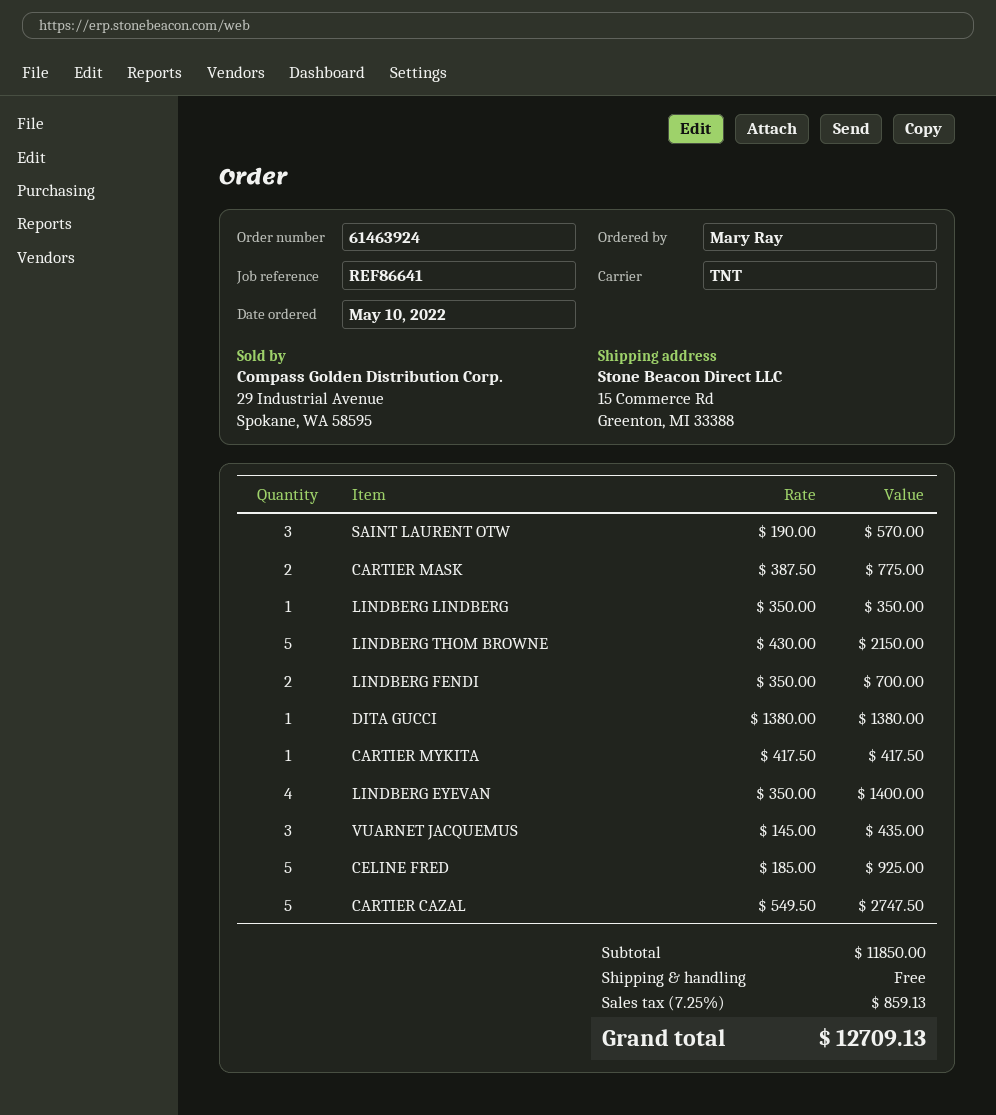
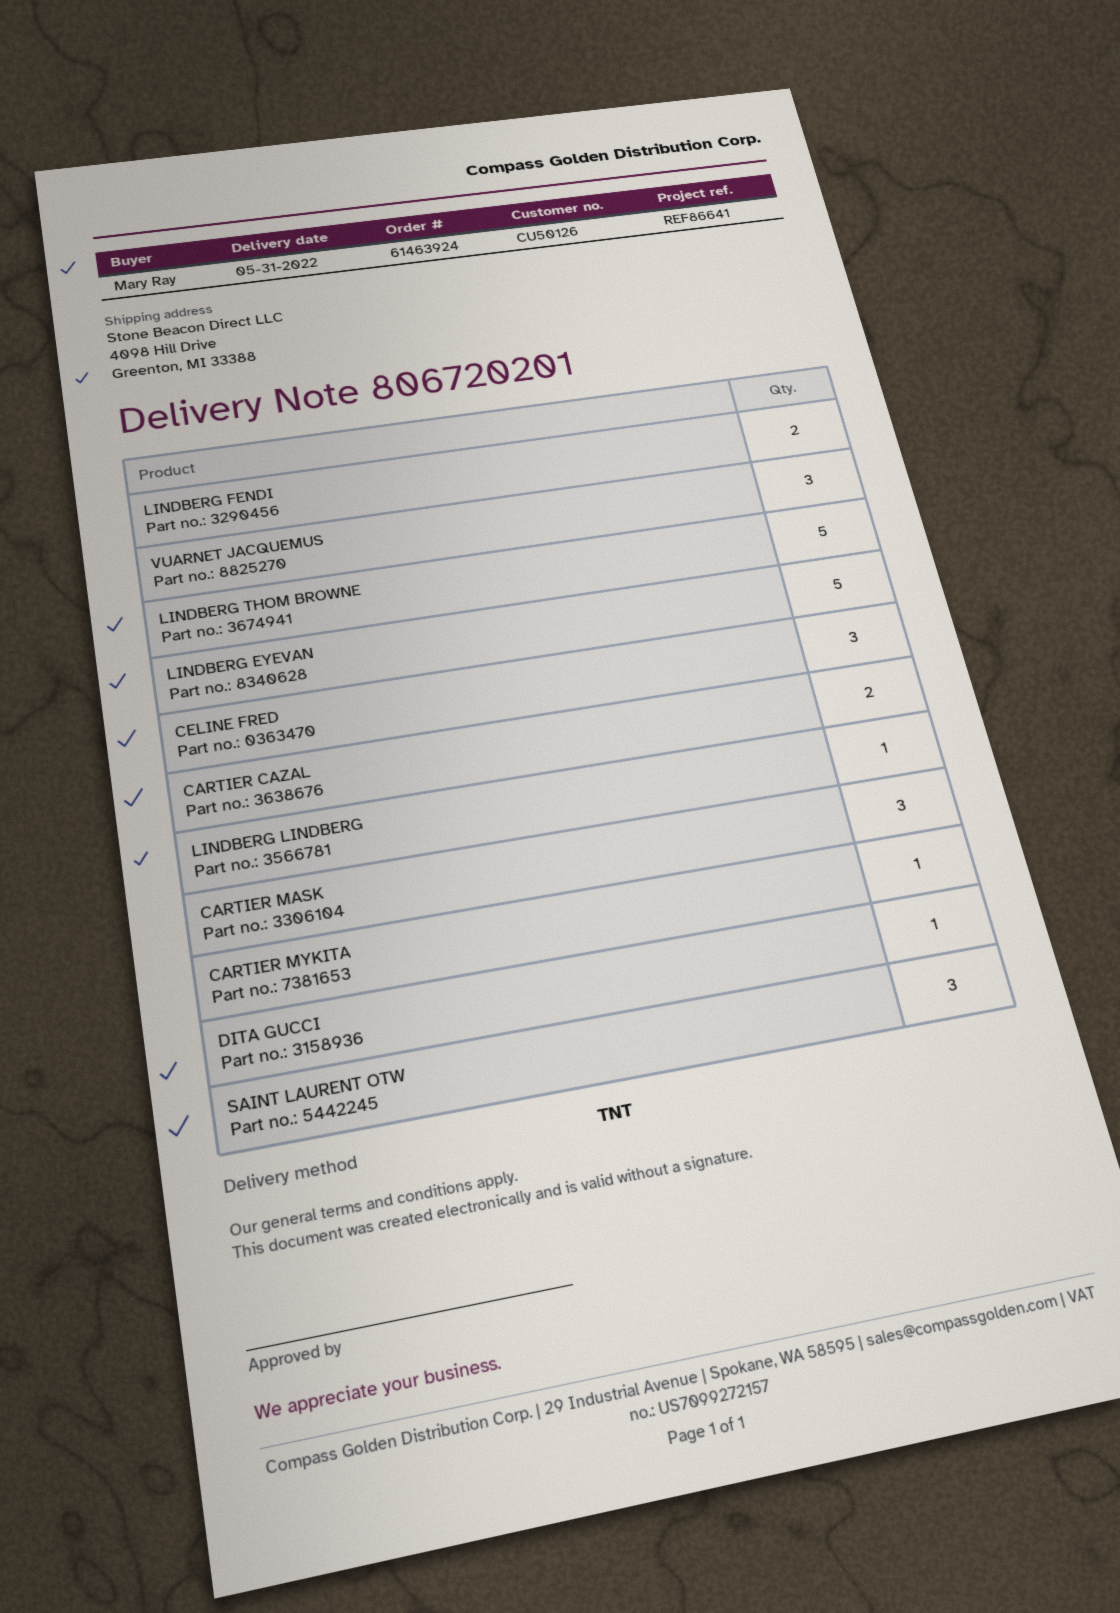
ship to: 15 Commerce Rd, Greenton, MI 33388 -> 4098 Hill Drive, Greenton, MI 33388
CARTIER MASK: 2 -> 3
LINDBERG EYEVAN: 4 -> 5
CELINE FRED: 5 -> 3
CARTIER CAZAL: 5 -> 2

